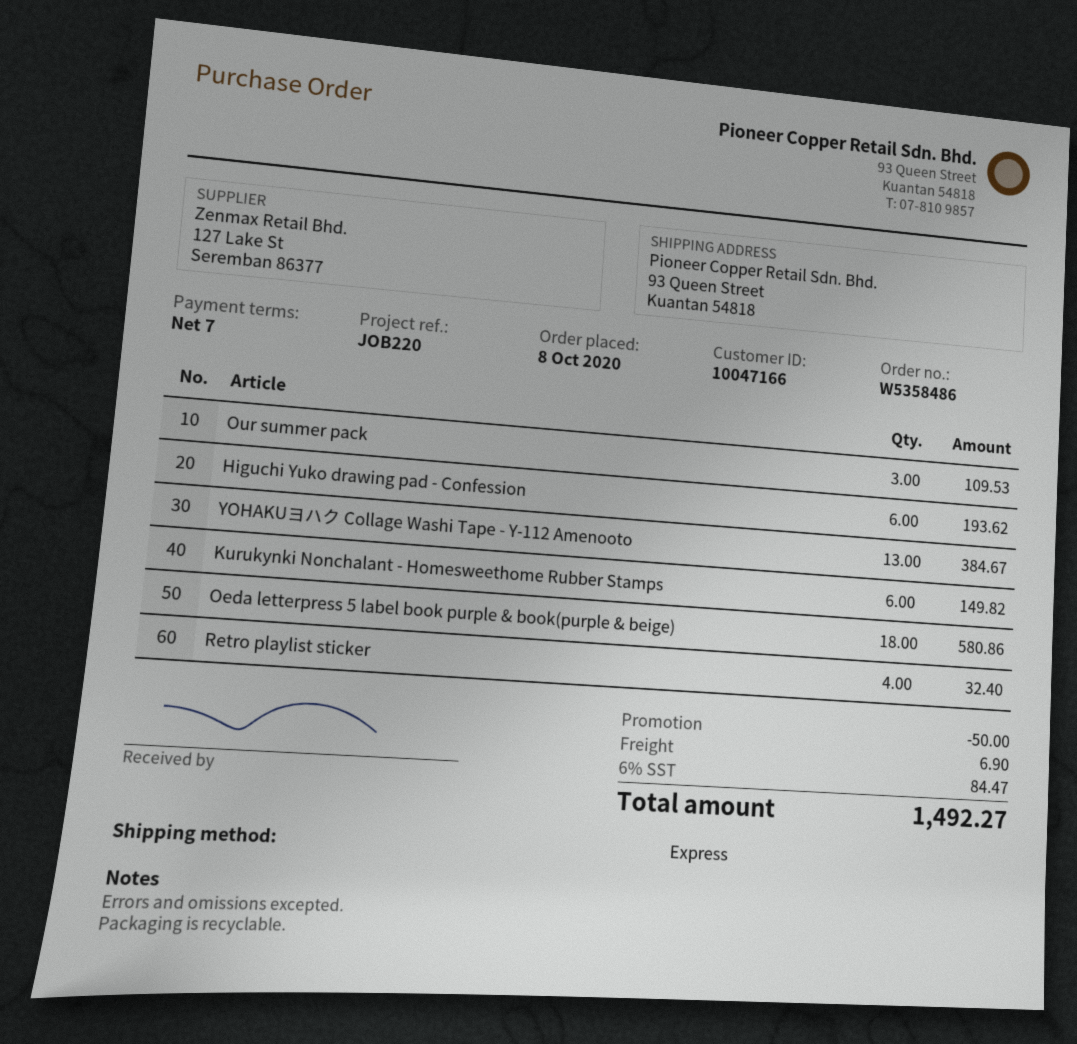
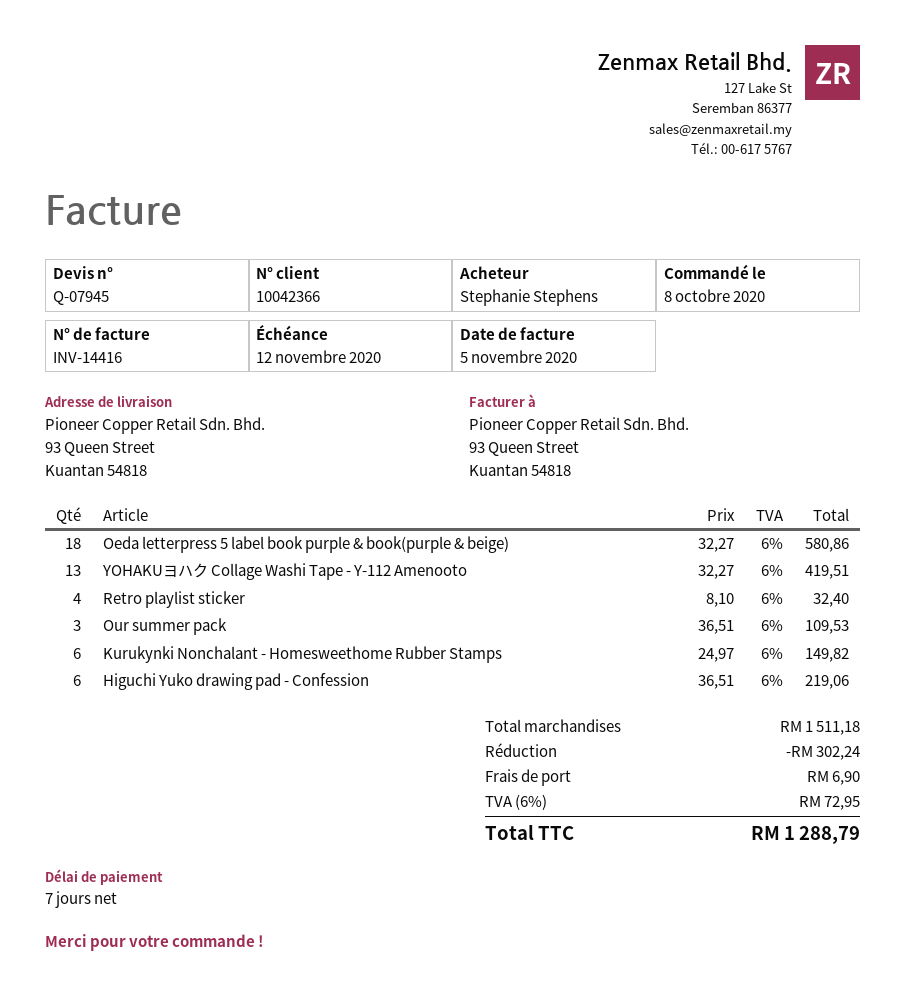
customer number: 10047166 -> 10042366
Higuchi Yuko drawing pad - Confession: 6 for 193.62 -> 6 for 219.06
YOHAKUヨハク Collage Washi Tape - Y-112 Amenooto: 13 for 384.67 -> 13 for 419.51
discount: 50.00 -> 302.24
tax: 6% = 84.47 -> 6% = 72.95
total: 1492.27 -> 1288.79

